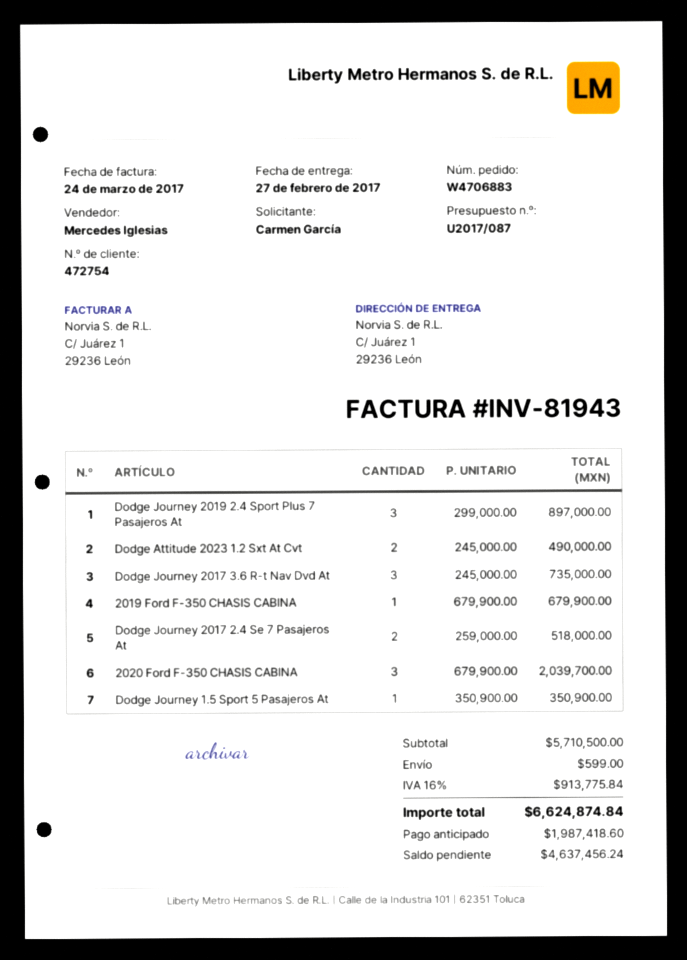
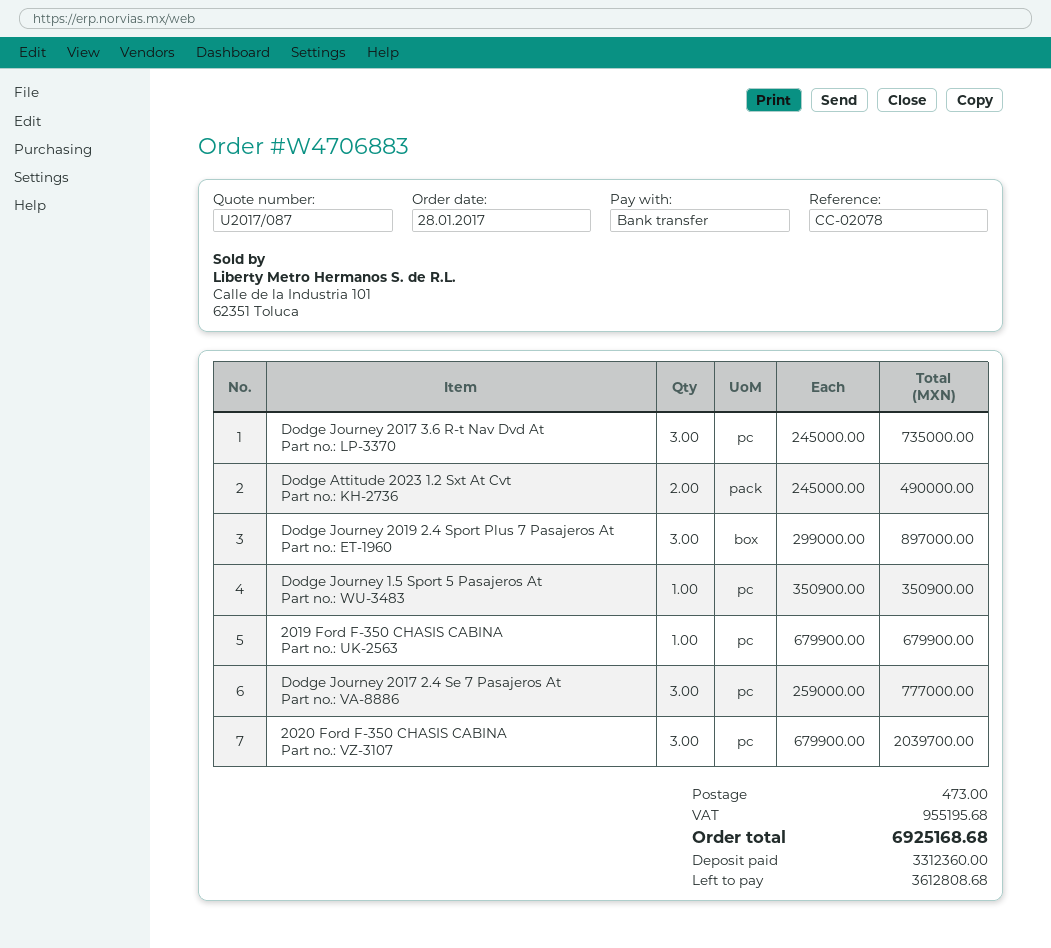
Dodge Journey 2017 2.4 Se 7 Pasajeros At: 2 x 259000.00 = 518000.00 -> 3 x 259000.00 = 777000.00
shipping: 599.00 -> 473.00
tax: 913775.84 -> 955195.68
total: 6624874.84 -> 6925168.68
deposit: 1987418.60 -> 3312360.00
balance: 4637456.24 -> 3612808.68

